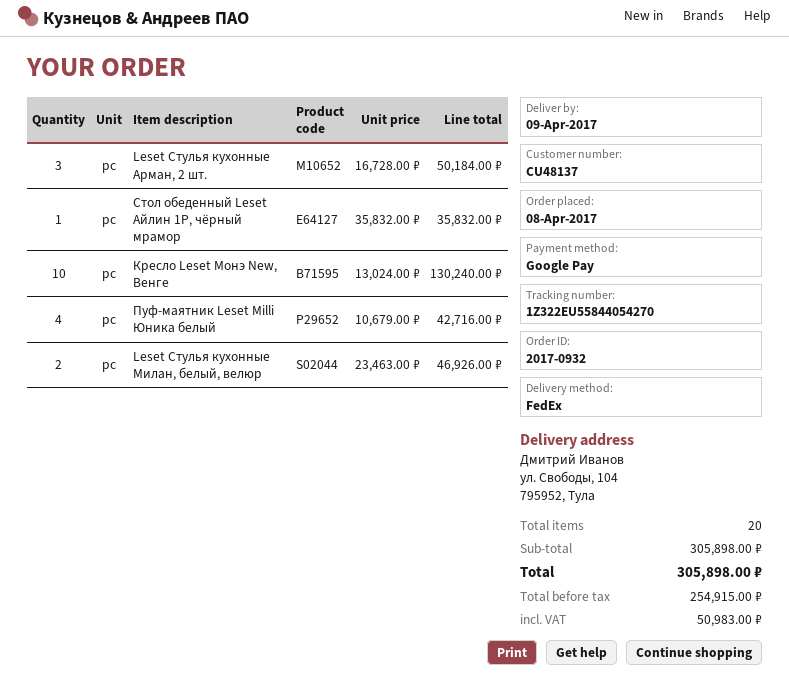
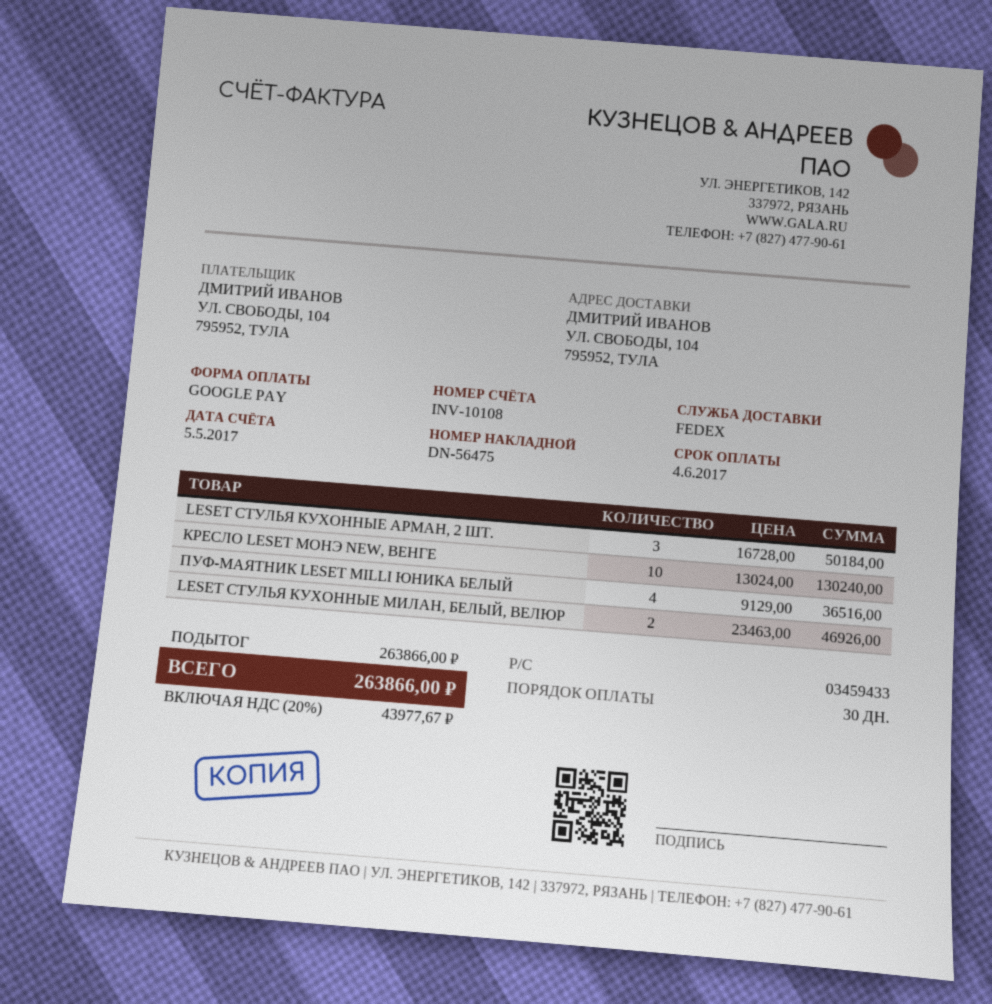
Стол обеденный Leset Айлин 1Р, чёрный мрамор: 1 x 35832.00 = 35832.00 -> none
Пуф-маятник Leset Milli Юника белый: 4 x 10679.00 = 42716.00 -> 4 x 9129.00 = 36516.00
subtotal: 305898.00 -> 263866.00
tax: 50983.00 -> 43977.67
total: 305898.00 -> 263866.00

